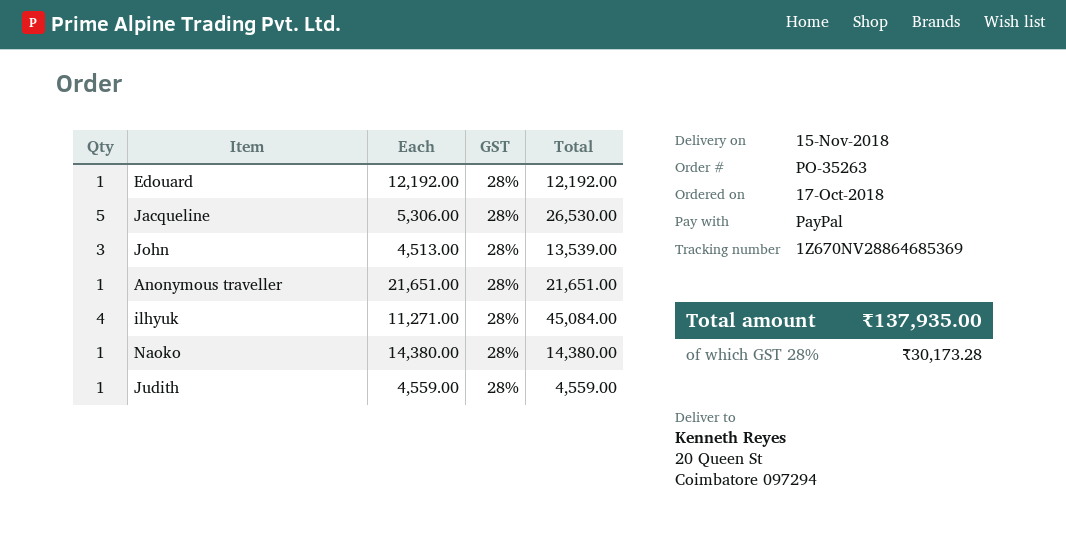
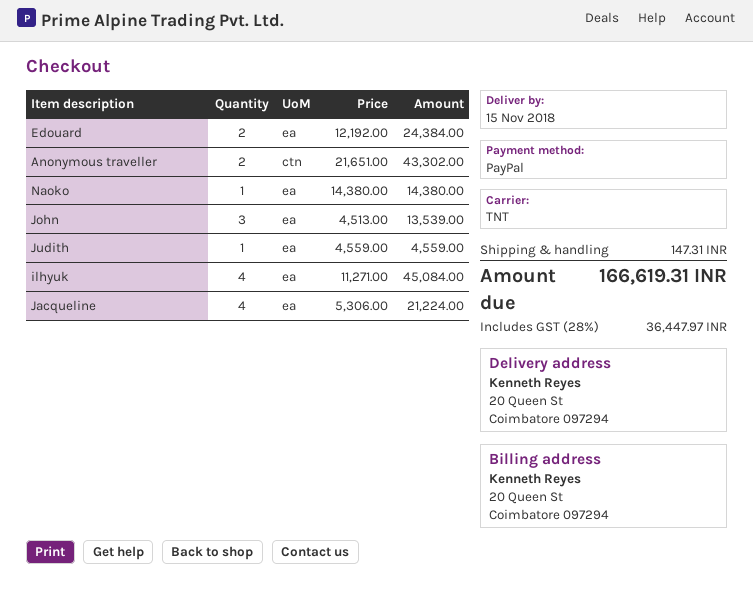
Edouard: 1 x 12192.00 = 12192.00 -> 2 x 12192.00 = 24384.00
Jacqueline: 5 x 5306.00 = 26530.00 -> 4 x 5306.00 = 21224.00
Anonymous traveller: 1 x 21651.00 = 21651.00 -> 2 x 21651.00 = 43302.00
shipping: none -> 147.31
tax: 28% = 30173.28 -> 28% = 36447.97
total: 137935.00 -> 166619.31

